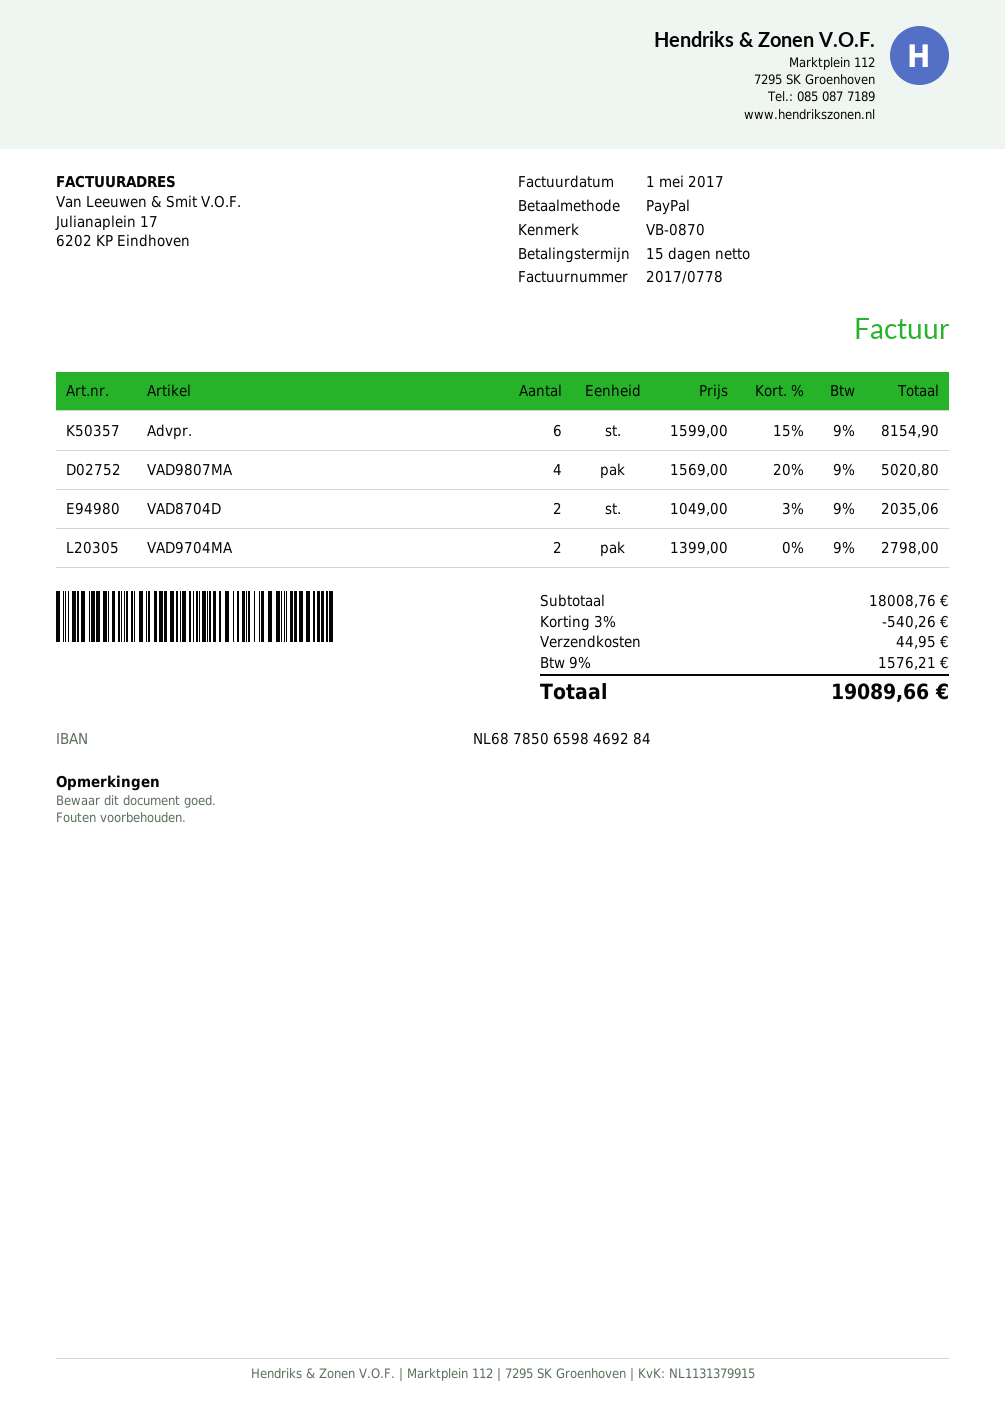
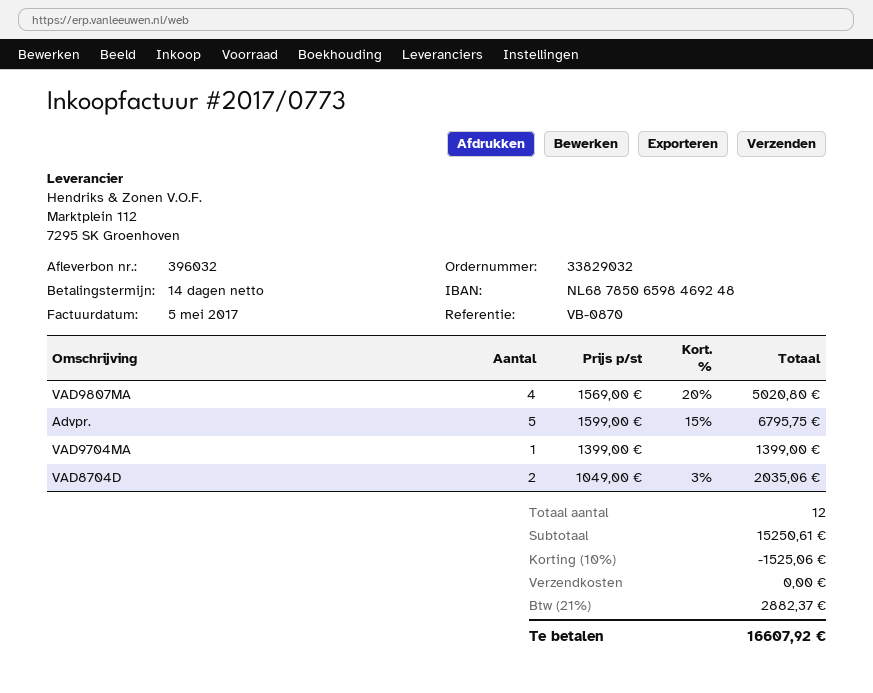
invoice number: 2017/0778 -> 2017/0773
invoice date: 2017-05-01 -> 2017-05-05
payment terms: 15 days -> 14 days
bank account: NL6878506598469284 -> NL6878506598469248
Advpr.: 6 x 1599.00 - 15% = 8154.90 -> 5 x 1599.00 - 15% = 6795.75
VAD9704MA: 2 x 1399.00 = 2798.00 -> 1 x 1399.00 = 1399.00
subtotal: 18008.76 -> 15250.61
discount: 3% = 540.26 -> 10% = 1525.06
shipping: 44.95 -> 0.00
tax: 9% = 1576.21 -> 21% = 2882.37
total: 19089.66 -> 16607.92

